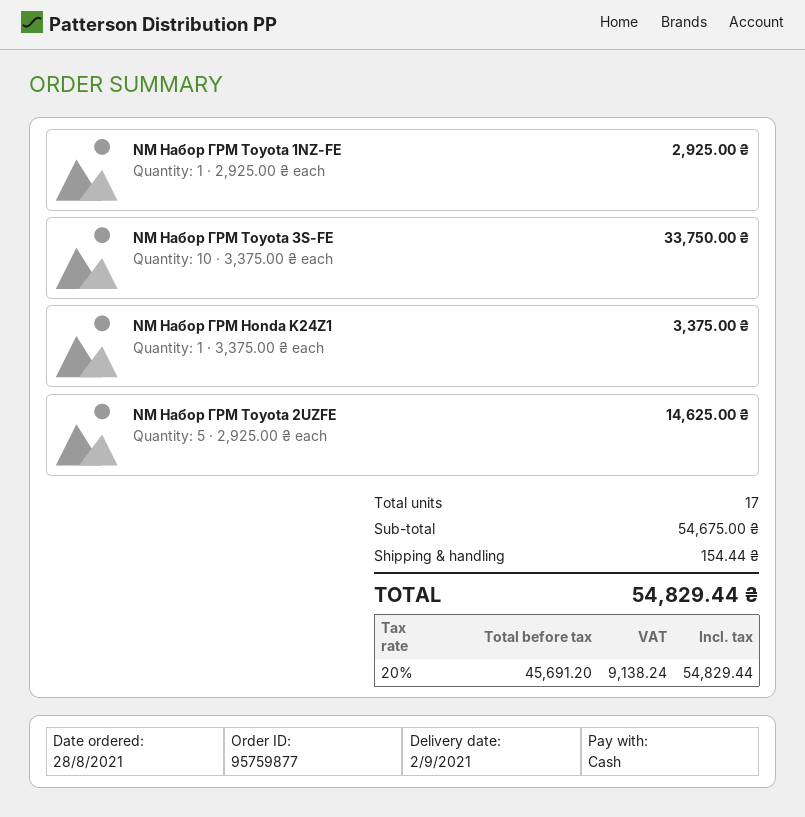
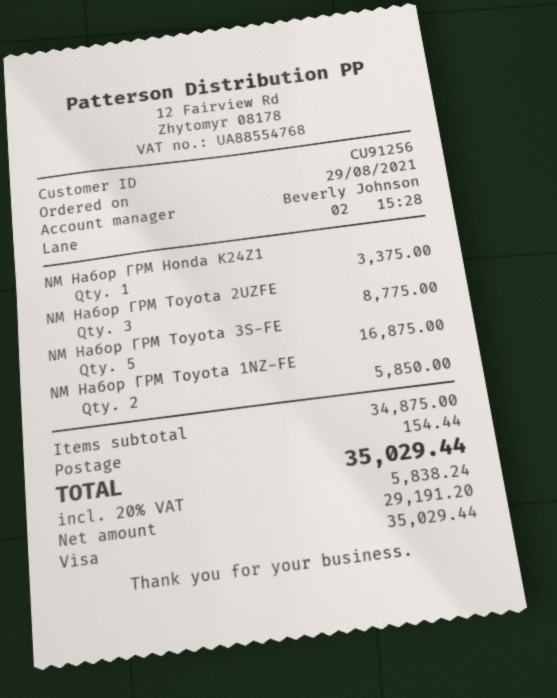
order date: 2021-08-28 -> 2021-08-29
payment method: cash -> Visa
NM Набор ГРМ Toyota 1NZ-FE: 1 for 2925.00 -> 2 for 5850.00
NM Набор ГРМ Toyota 3S-FE: 10 for 33750.00 -> 5 for 16875.00
NM Набор ГРМ Toyota 2UZFE: 5 for 14625.00 -> 3 for 8775.00
subtotal: 54675.00 -> 34875.00
net: 45691.20 -> 29191.20
tax: 20% = 9138.24 -> 20% = 5838.24
total: 54829.44 -> 35029.44

